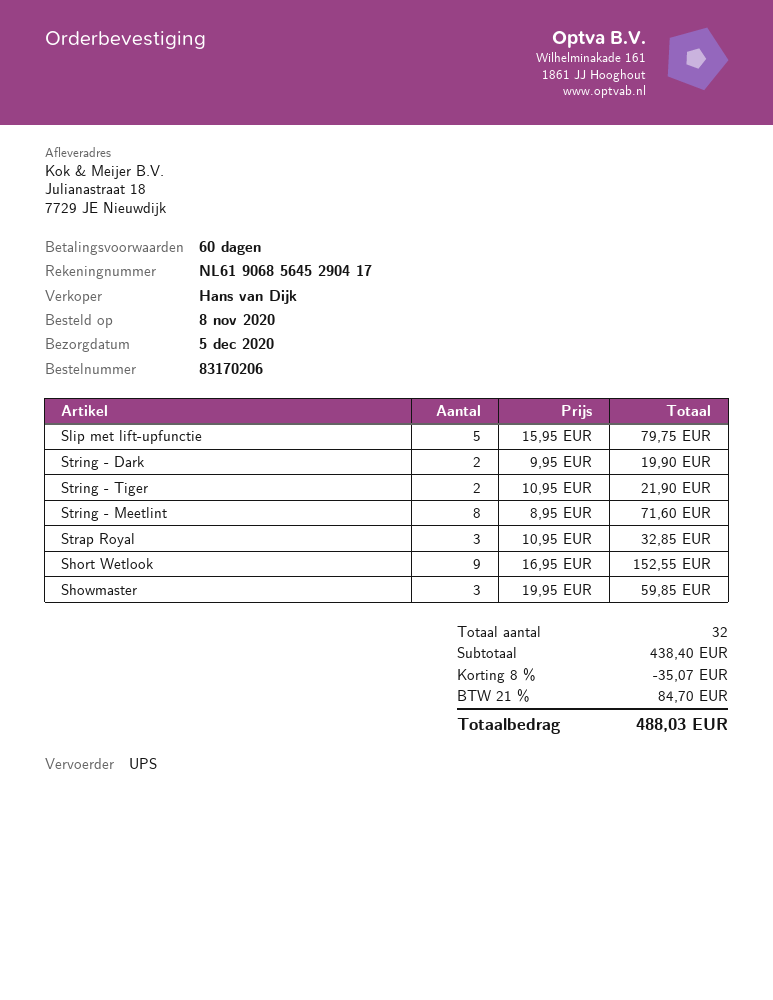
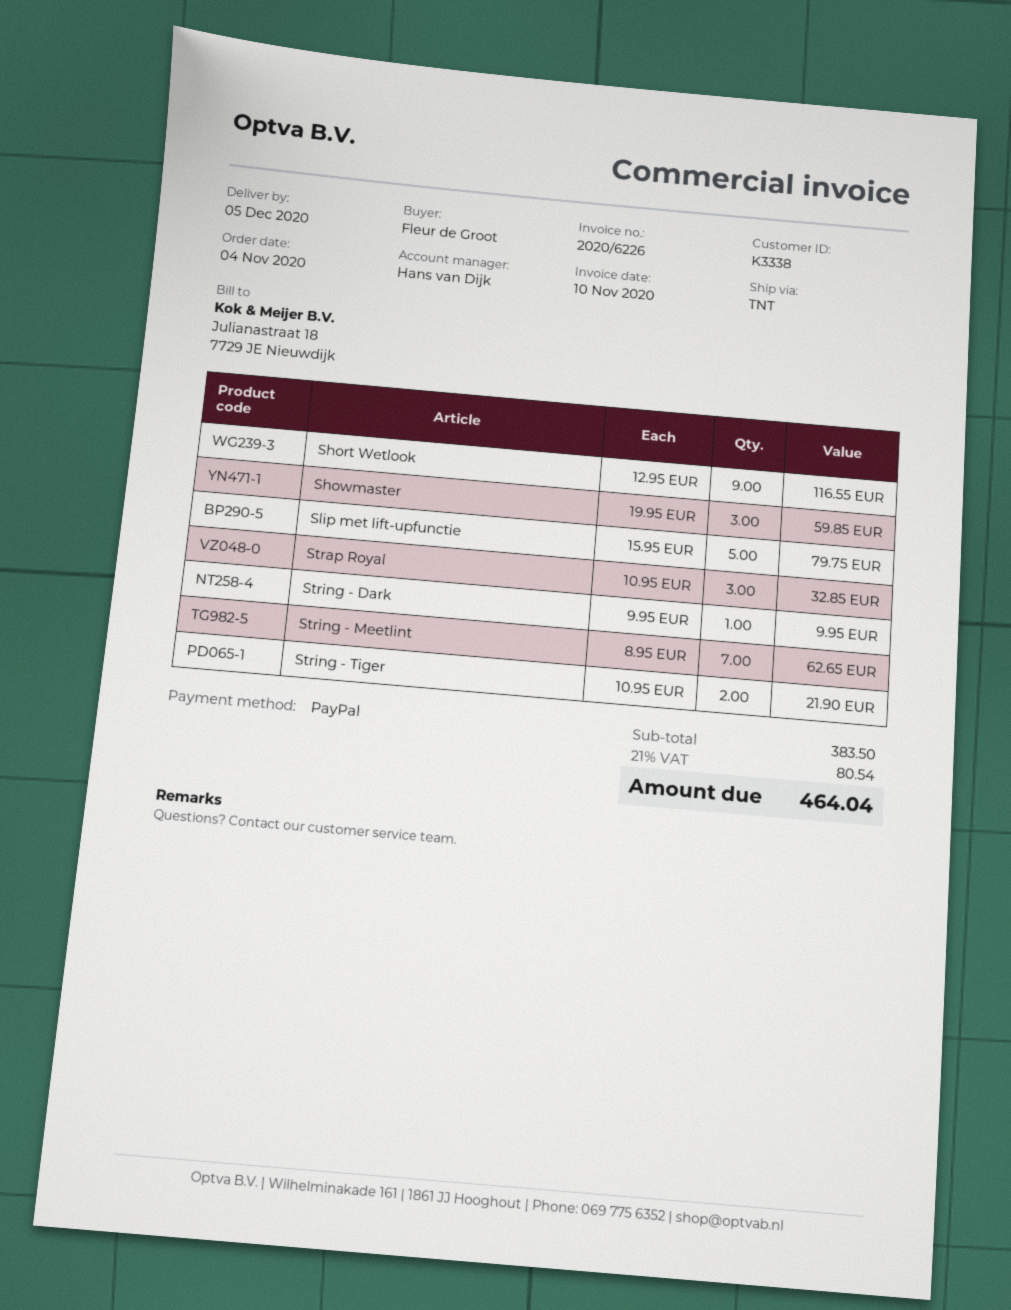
order date: 2020-11-08 -> 2020-11-04
shipping method: UPS -> TNT
String - Dark: 2 x 9.95 = 19.90 -> 1 x 9.95 = 9.95
String - Meetlint: 8 x 8.95 = 71.60 -> 7 x 8.95 = 62.65
Short Wetlook: 9 x 16.95 = 152.55 -> 9 x 12.95 = 116.55
subtotal: 438.40 -> 383.50
discount: 8% = 35.07 -> none
tax: 21% = 84.70 -> 21% = 80.54
total: 488.03 -> 464.04

